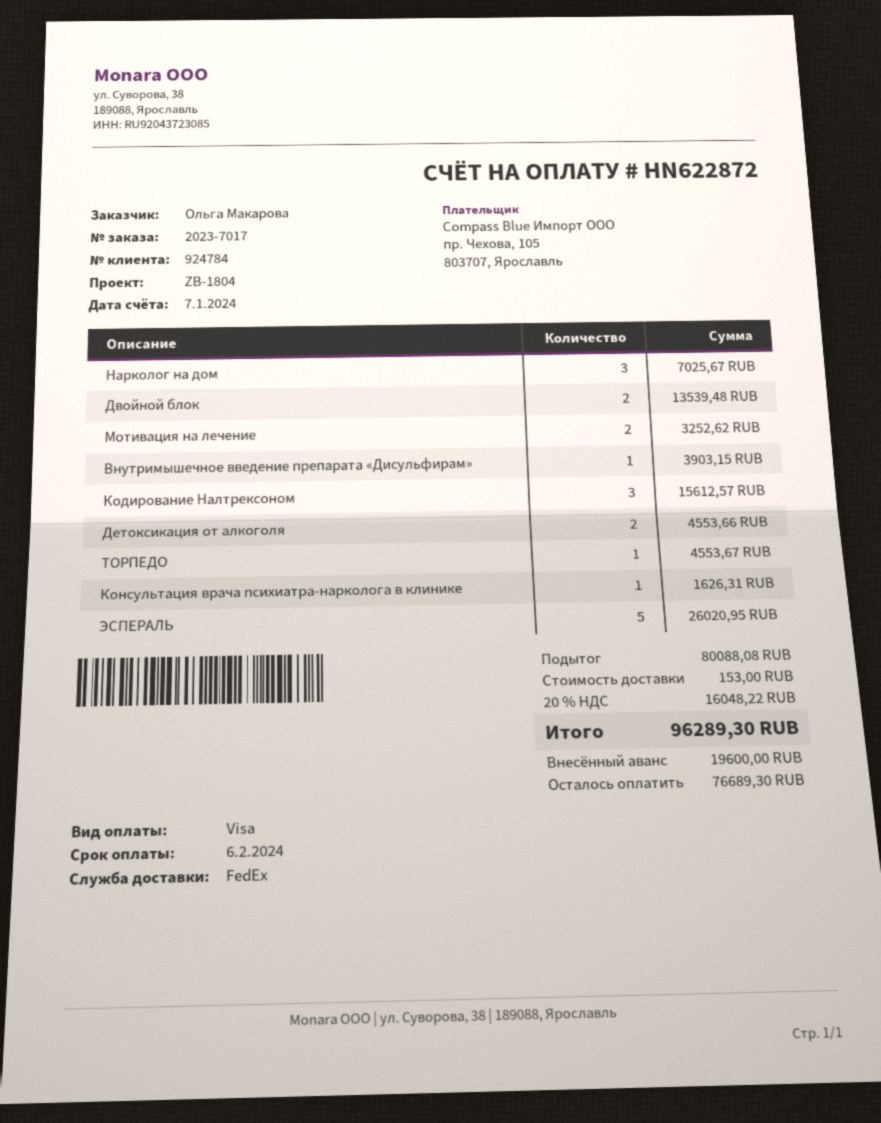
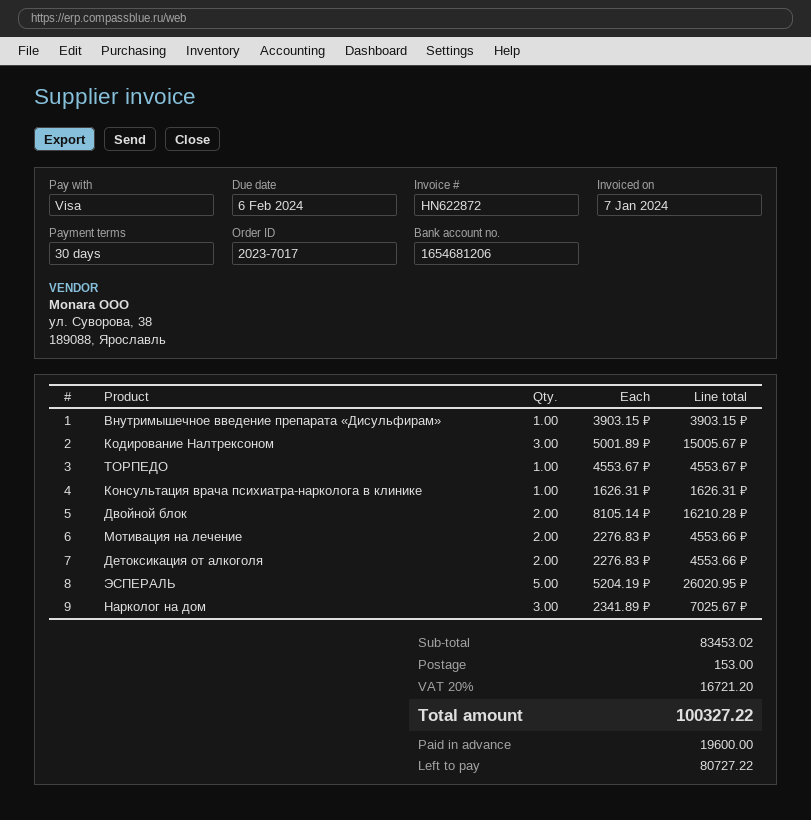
Двойной блок: 2 for 13539.48 -> 2 for 16210.28
Мотивация на лечение: 2 for 3252.62 -> 2 for 4553.66
Кодирование Налтрексоном: 3 for 15612.57 -> 3 for 15005.67
subtotal: 80088.08 -> 83453.02
tax: 20% = 16048.22 -> 20% = 16721.20
total: 96289.30 -> 100327.22
balance: 76689.30 -> 80727.22

